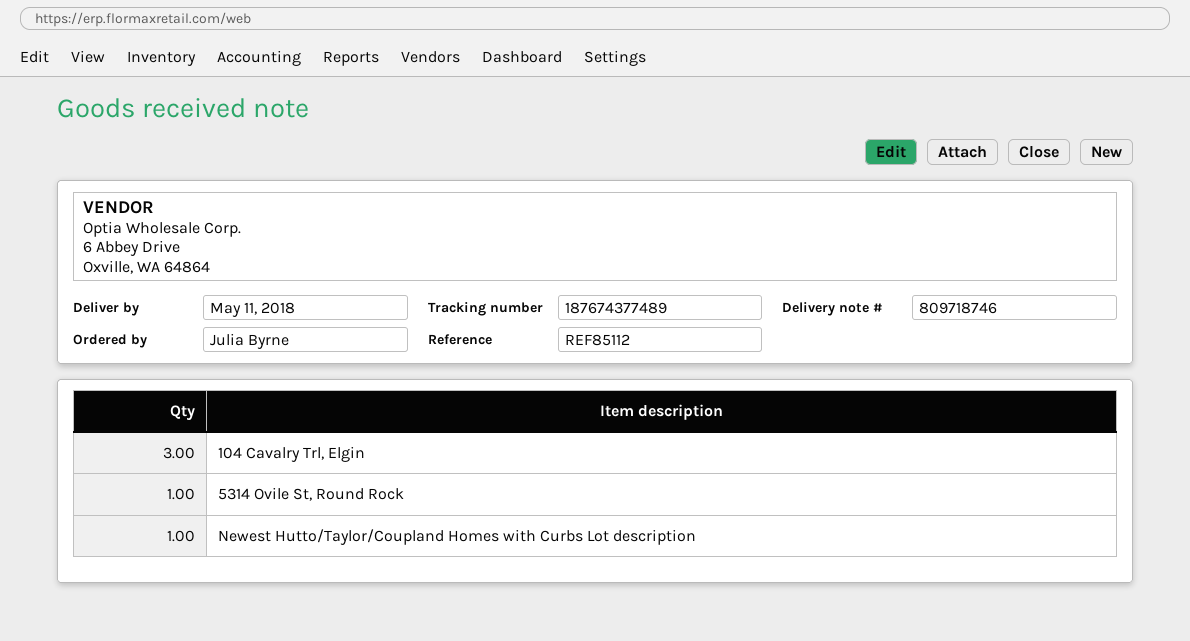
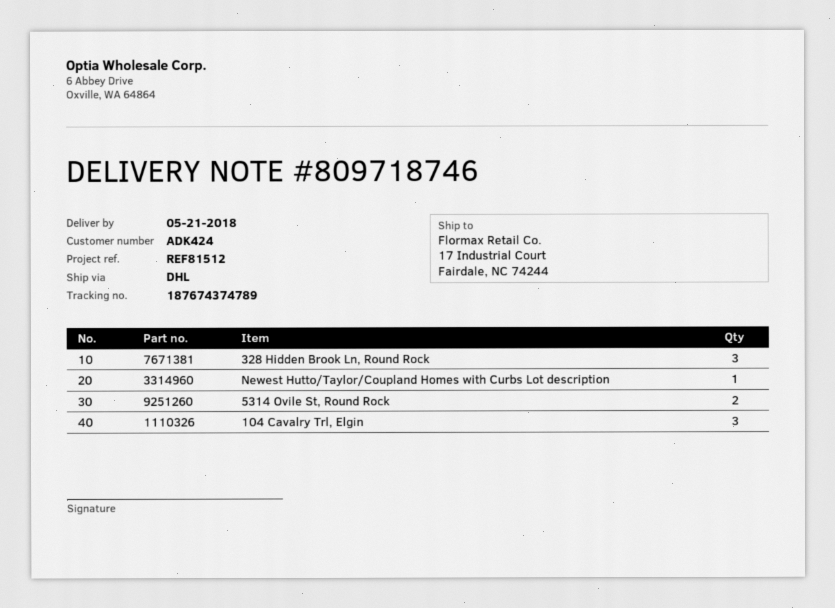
delivery date: 2018-05-11 -> 2018-05-21
reference: REF85112 -> REF81512
tracking number: 187674377489 -> 187674374789
5314 Ovile St, Round Rock: 1 -> 2
328 Hidden Brook Ln, Round Rock: none -> 3

